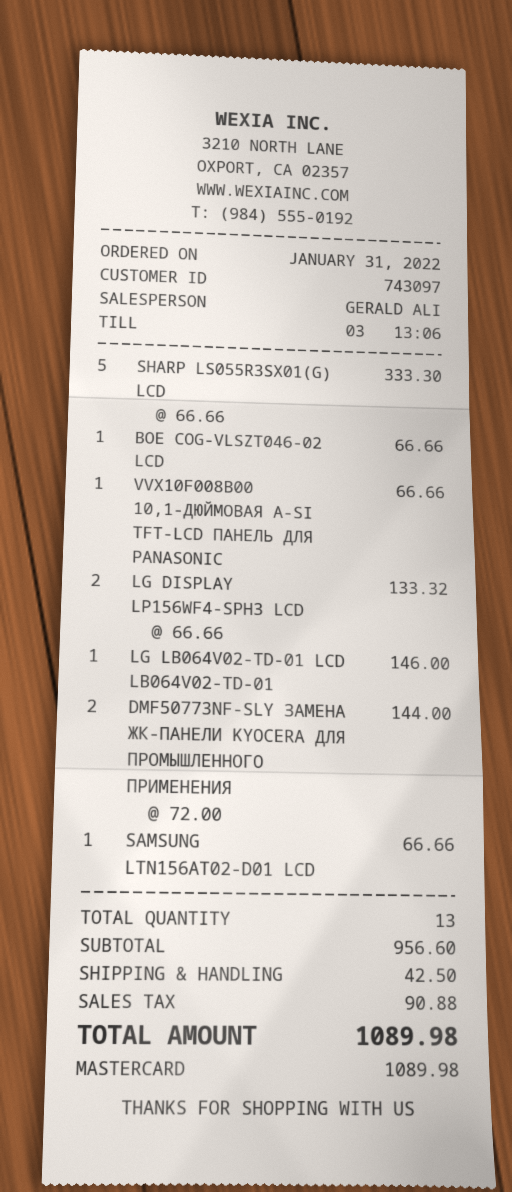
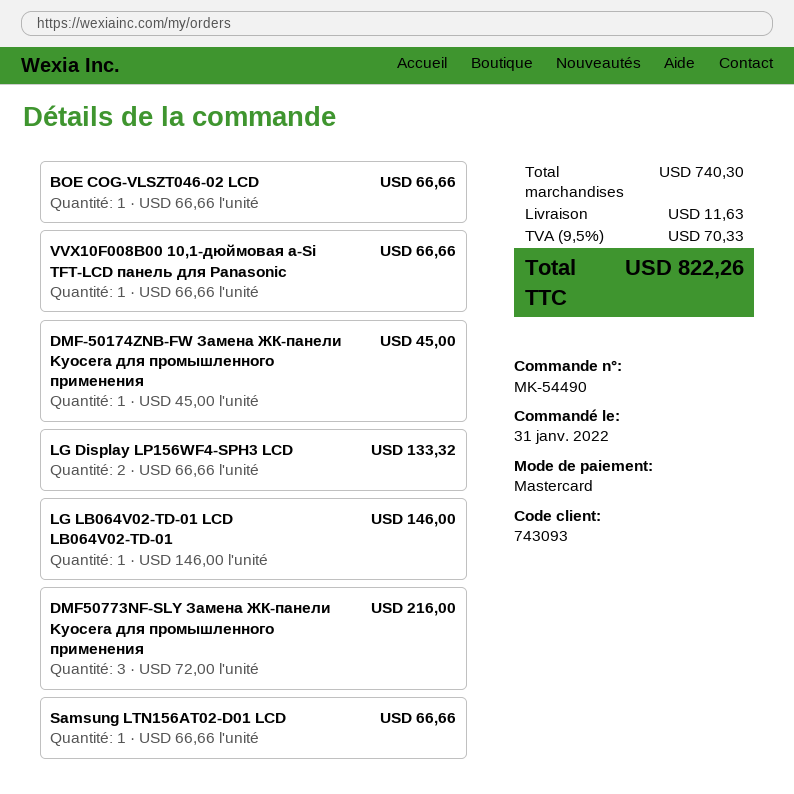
customer number: 743097 -> 743093
SHARP LS055R3SX01(G) LCD: 5 x 66.66 = 333.30 -> none
DMF50773NF-SLY ЗАМЕНА ЖК-ПАНЕЛИ KYOCERA ДЛЯ ПРОМЫШЛЕННОГО ПРИМЕНЕНИЯ: 2 x 72.00 = 144.00 -> 3 x 72.00 = 216.00
DMF-50174ZNB-FW Замена ЖК-панели Kyocera для промышленного применения: none -> 1 x 45.00 = 45.00
subtotal: 956.60 -> 740.30
shipping: 42.50 -> 11.63
tax: 90.88 -> 70.33
total: 1089.98 -> 822.26

